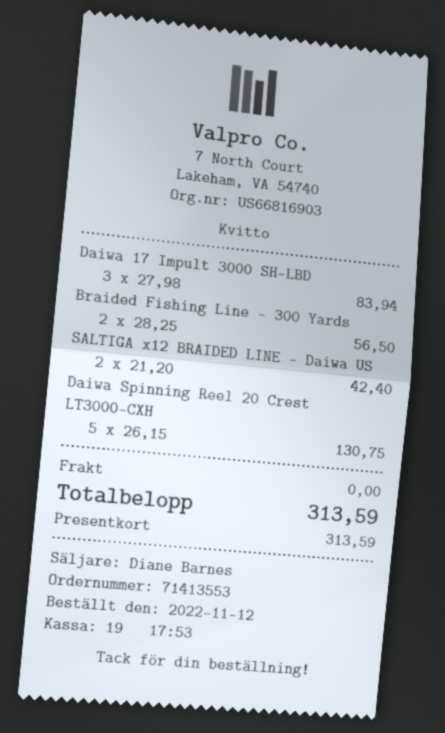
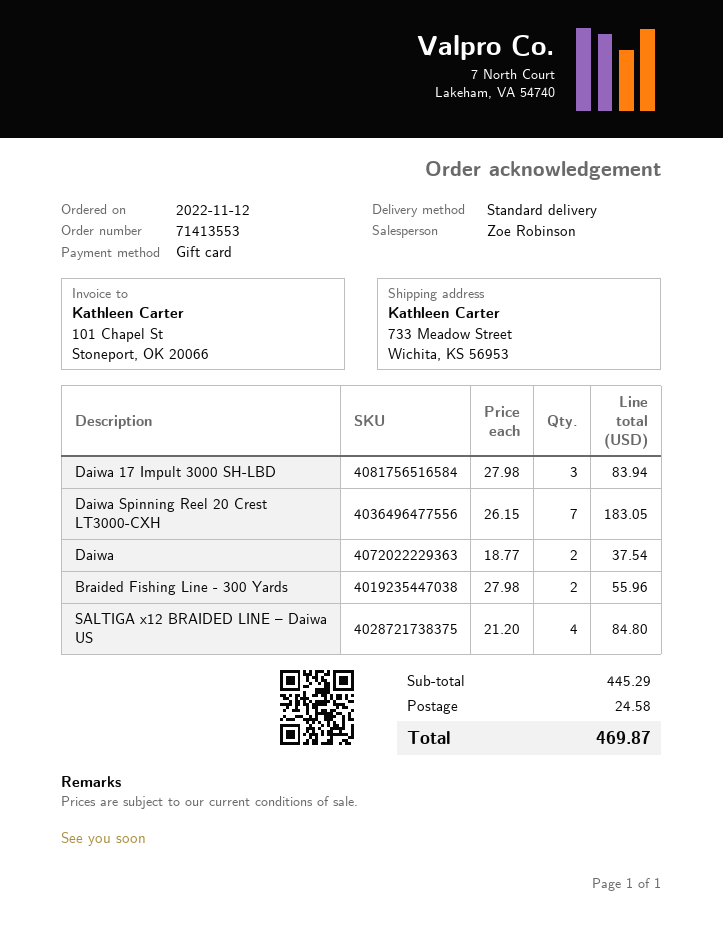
sales rep: Diane Barnes -> Zoe Robinson
Braided Fishing Line - 300 Yards: 2 x 28.25 = 56.50 -> 2 x 27.98 = 55.96
SALTIGA x12 BRAIDED LINE – Daiwa US: 2 x 21.20 = 42.40 -> 4 x 21.20 = 84.80
Daiwa Spinning Reel 20 Crest LT3000-CXH: 5 x 26.15 = 130.75 -> 7 x 26.15 = 183.05
Daiwa: none -> 2 x 18.77 = 37.54
shipping: 0.00 -> 24.58
total: 313.59 -> 469.87

